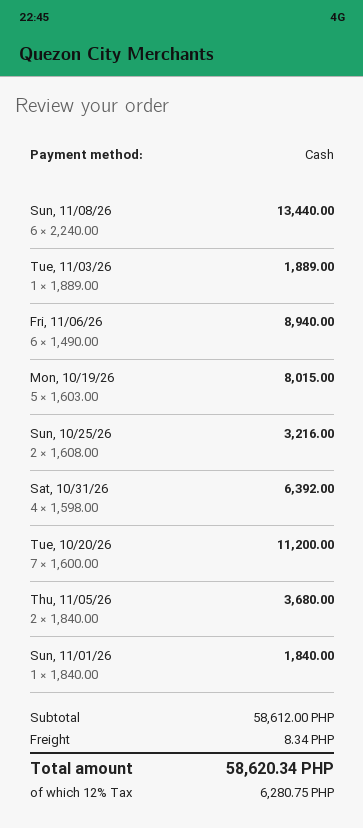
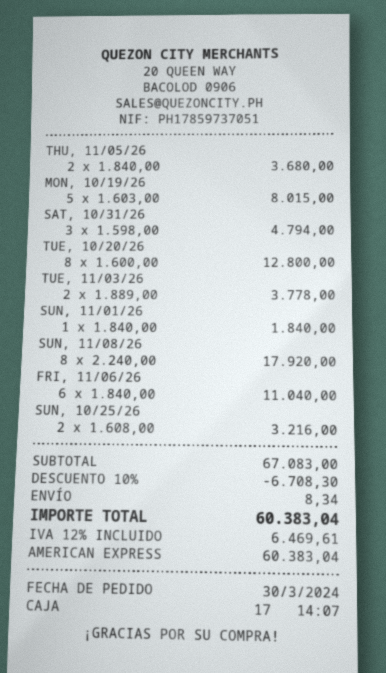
payment method: cash -> American Express
Sun, 11/08/26: 6 x 2240.00 = 13440.00 -> 8 x 2240.00 = 17920.00
Tue, 11/03/26: 1 x 1889.00 = 1889.00 -> 2 x 1889.00 = 3778.00
Fri, 11/06/26: 6 x 1490.00 = 8940.00 -> 6 x 1840.00 = 11040.00
Sat, 10/31/26: 4 x 1598.00 = 6392.00 -> 3 x 1598.00 = 4794.00
Tue, 10/20/26: 7 x 1600.00 = 11200.00 -> 8 x 1600.00 = 12800.00
subtotal: 58612.00 -> 67083.00
discount: none -> 10% = 6708.30
tax: 12% = 6280.75 -> 12% = 6469.61
total: 58620.34 -> 60383.04

